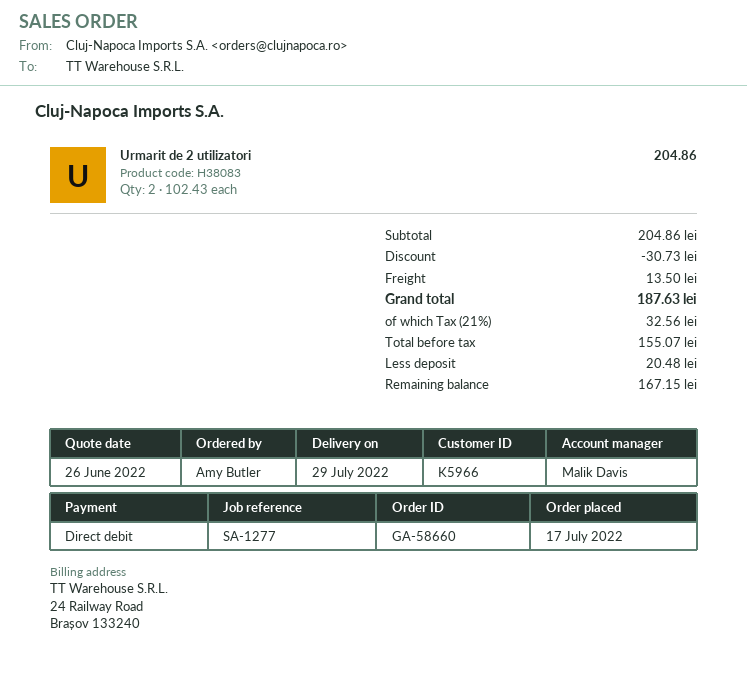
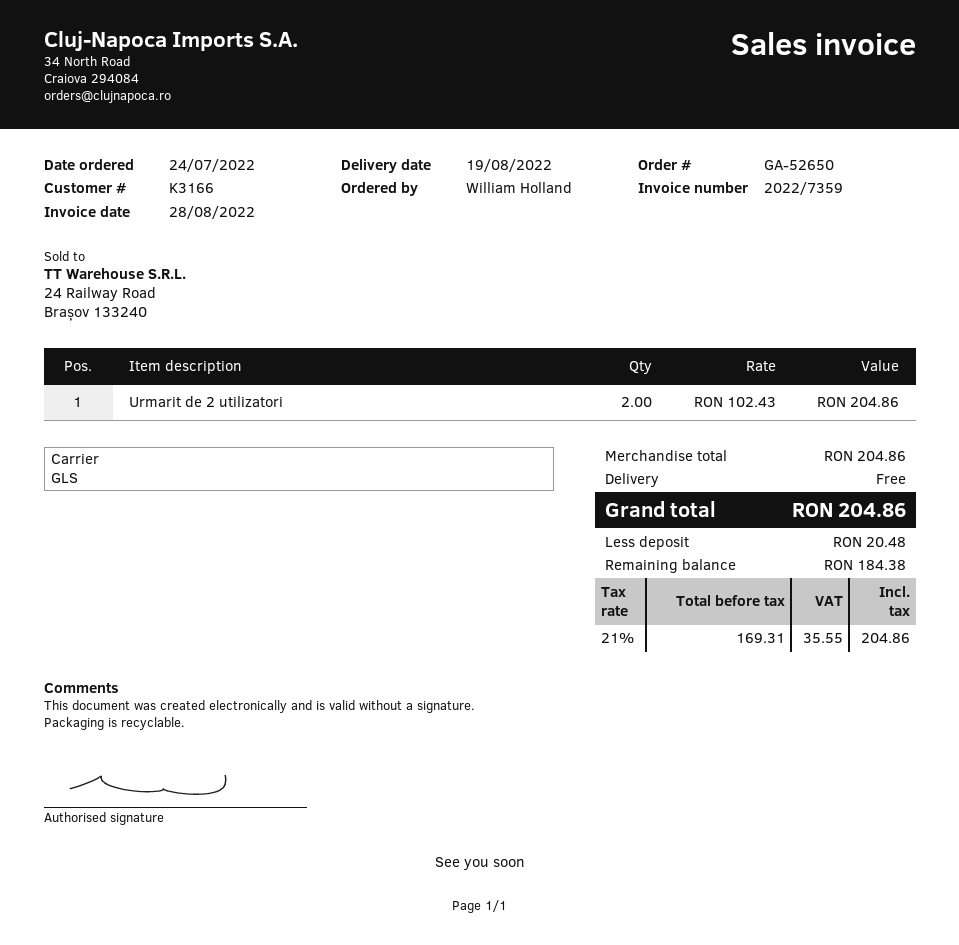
order number: GA-58660 -> GA-52650
order date: 2022-07-17 -> 2022-07-24
delivery date: 2022-07-29 -> 2022-08-19
customer number: K5966 -> K3166
ordered by: Amy Butler -> William Holland
discount: 30.73 -> none
shipping: 13.50 -> 0.00
net: 155.07 -> 169.31
tax: 21% = 32.56 -> 21% = 35.55
total: 187.63 -> 204.86
balance: 167.15 -> 184.38

